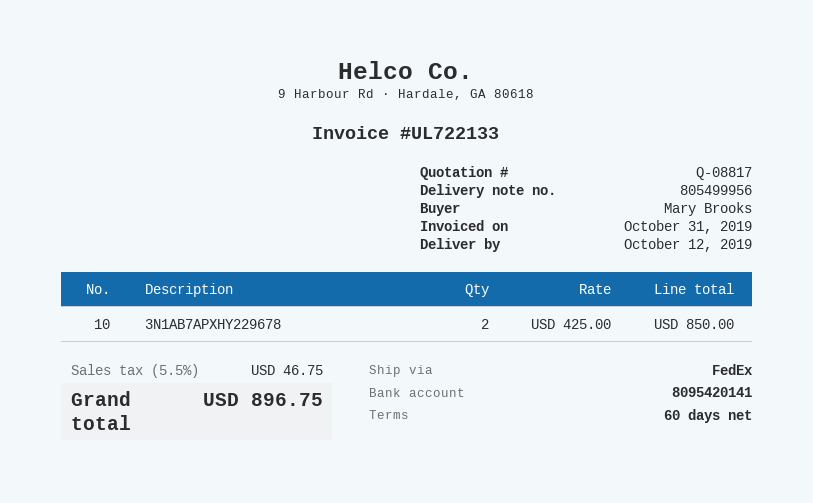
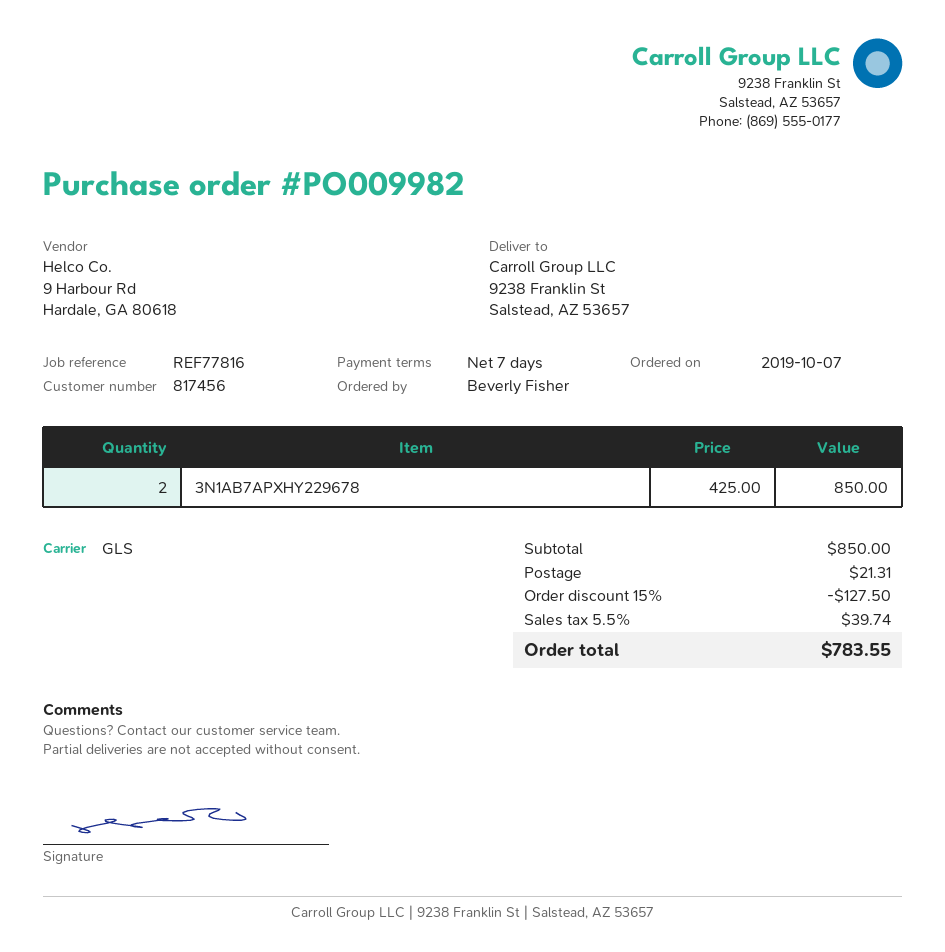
payment terms: 60 days -> 7 days
ordered by: Mary Brooks -> Beverly Fisher
shipping method: FedEx -> GLS
discount: none -> 15% = 127.50
shipping: none -> 21.31
tax: 5.5% = 46.75 -> 5.5% = 39.74
total: 896.75 -> 783.55

